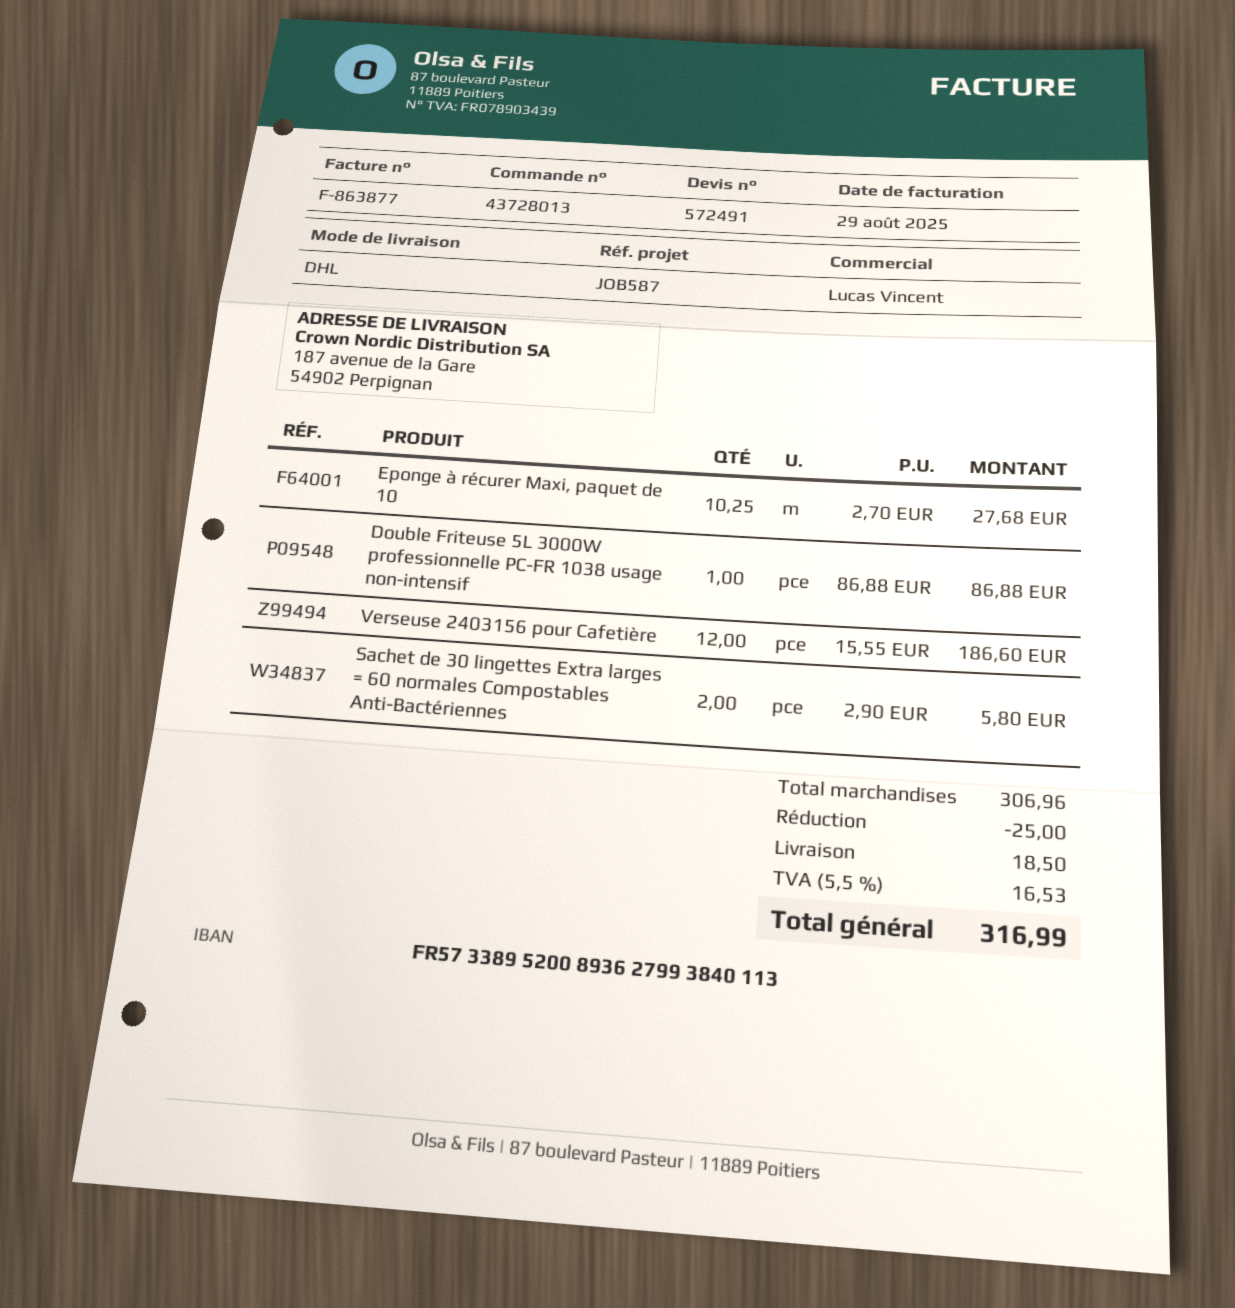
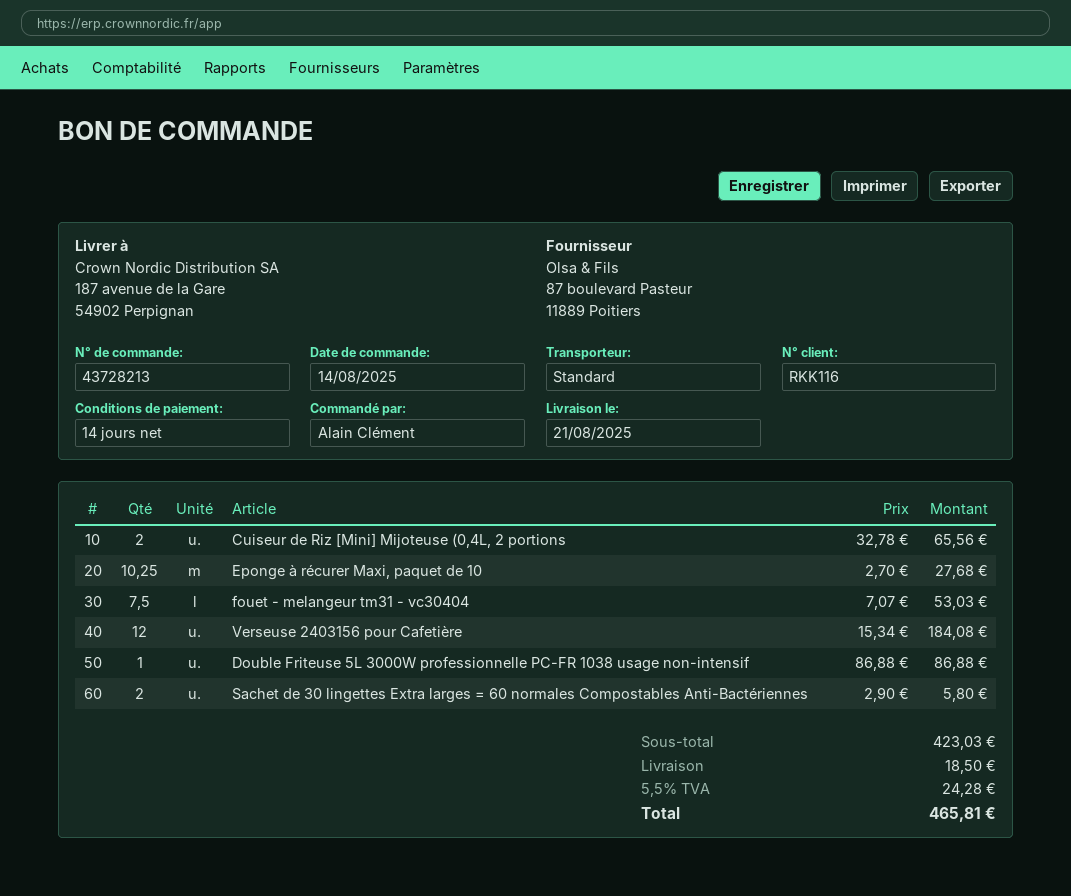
order number: 43728013 -> 43728213
shipping method: DHL -> standard
Verseuse 2403156 pour Cafetière: 12 x 15.55 = 186.60 -> 12 x 15.34 = 184.08
Cuiseur de Riz [Mini] Mijoteuse (0,4L, 2 portions: none -> 2 x 32.78 = 65.56
fouet - melangeur tm31 - vc30404: none -> 7.5 x 7.07 = 53.03
subtotal: 306.96 -> 423.03
discount: 25.00 -> none
tax: 5.5% = 16.53 -> 5.5% = 24.28
total: 316.99 -> 465.81

